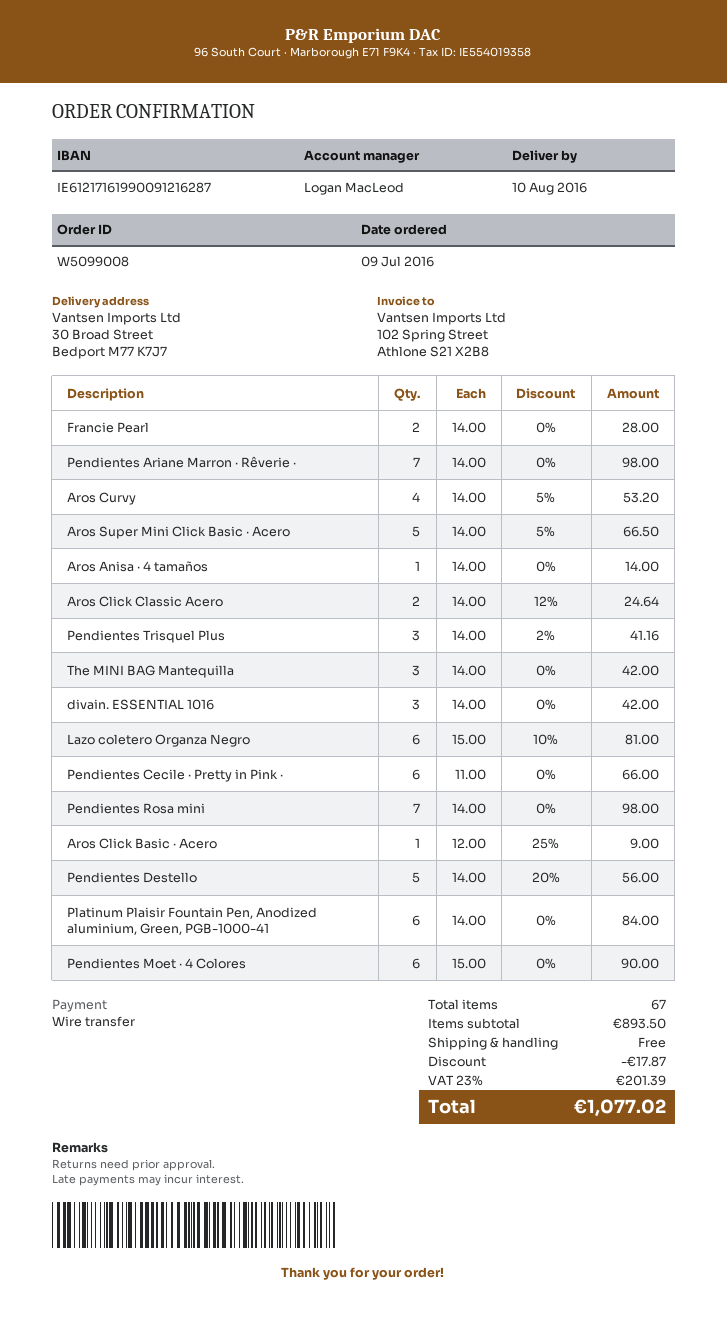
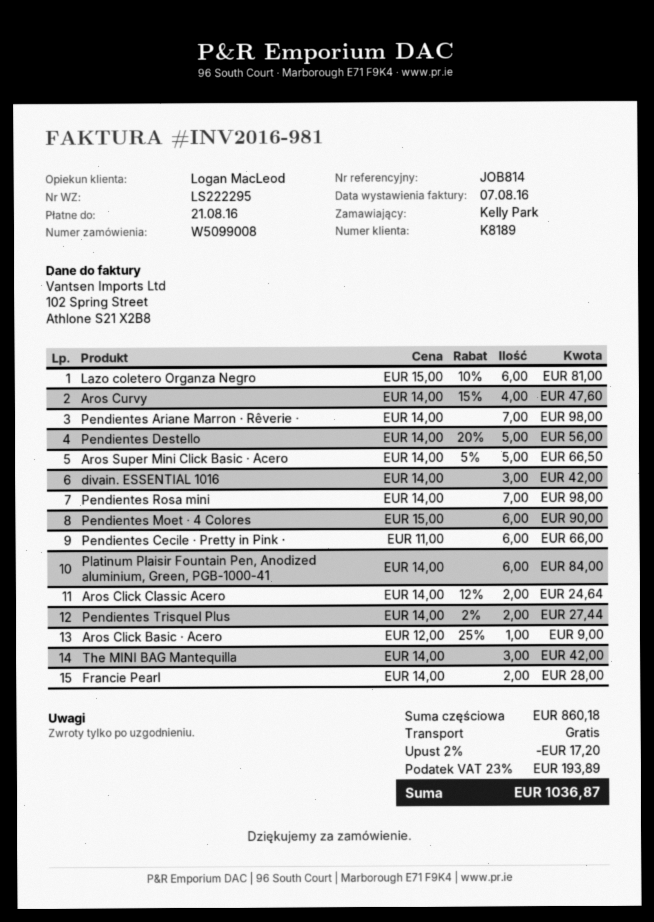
Aros Curvy: 4 x 14.00 - 5% = 53.20 -> 4 x 14.00 - 15% = 47.60
Aros Anisa · 4 tamaños: 1 x 14.00 = 14.00 -> none
Pendientes Trisquel Plus: 3 x 14.00 - 2% = 41.16 -> 2 x 14.00 - 2% = 27.44
subtotal: 893.50 -> 860.18
discount: 17.87 -> 17.20
tax: 23% = 201.39 -> 23% = 193.89
total: 1077.02 -> 1036.87

